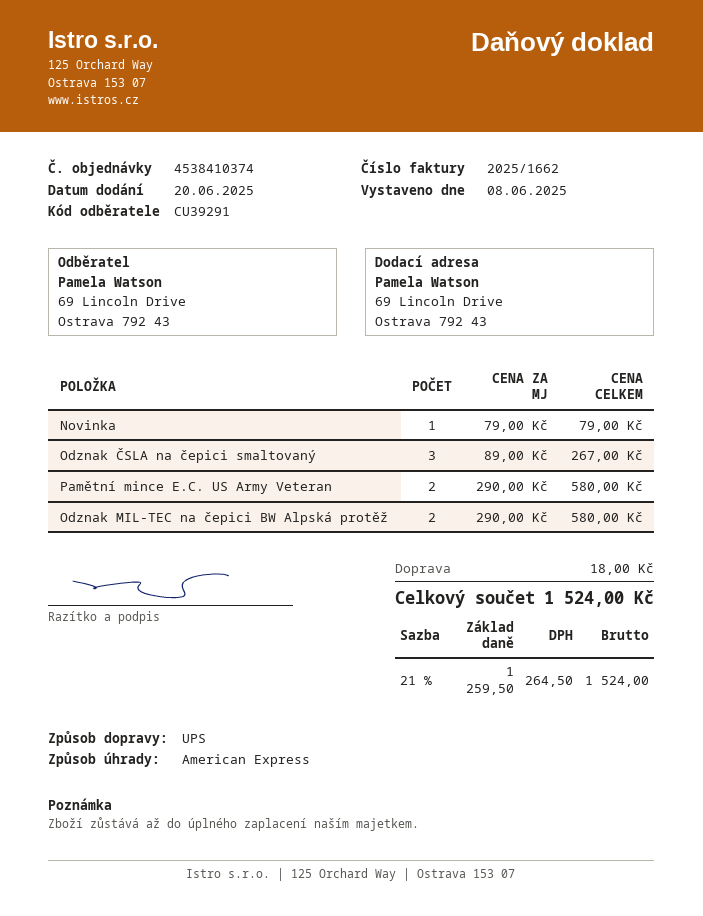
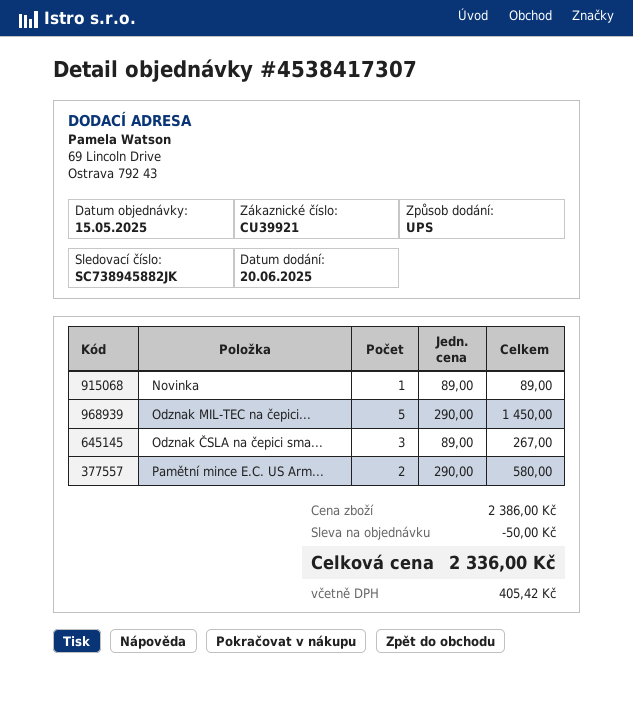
order number: 4538410374 -> 4538417307
customer number: CU39291 -> CU39921
Novinka: 1 x 79.00 = 79.00 -> 1 x 89.00 = 89.00
Odznak MIL-TEC na čepici BW Alpská protěž: 2 x 290.00 = 580.00 -> 5 x 290.00 = 1450.00
discount: none -> 50.00
shipping: 18.00 -> none
tax: 264.50 -> 405.42
total: 1524.00 -> 2336.00

